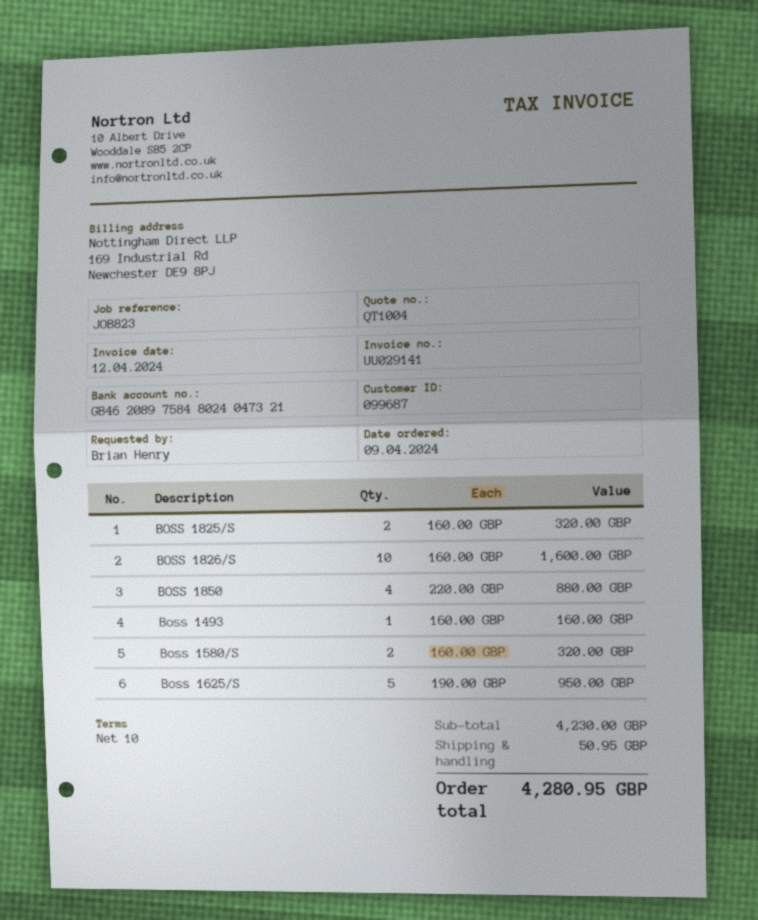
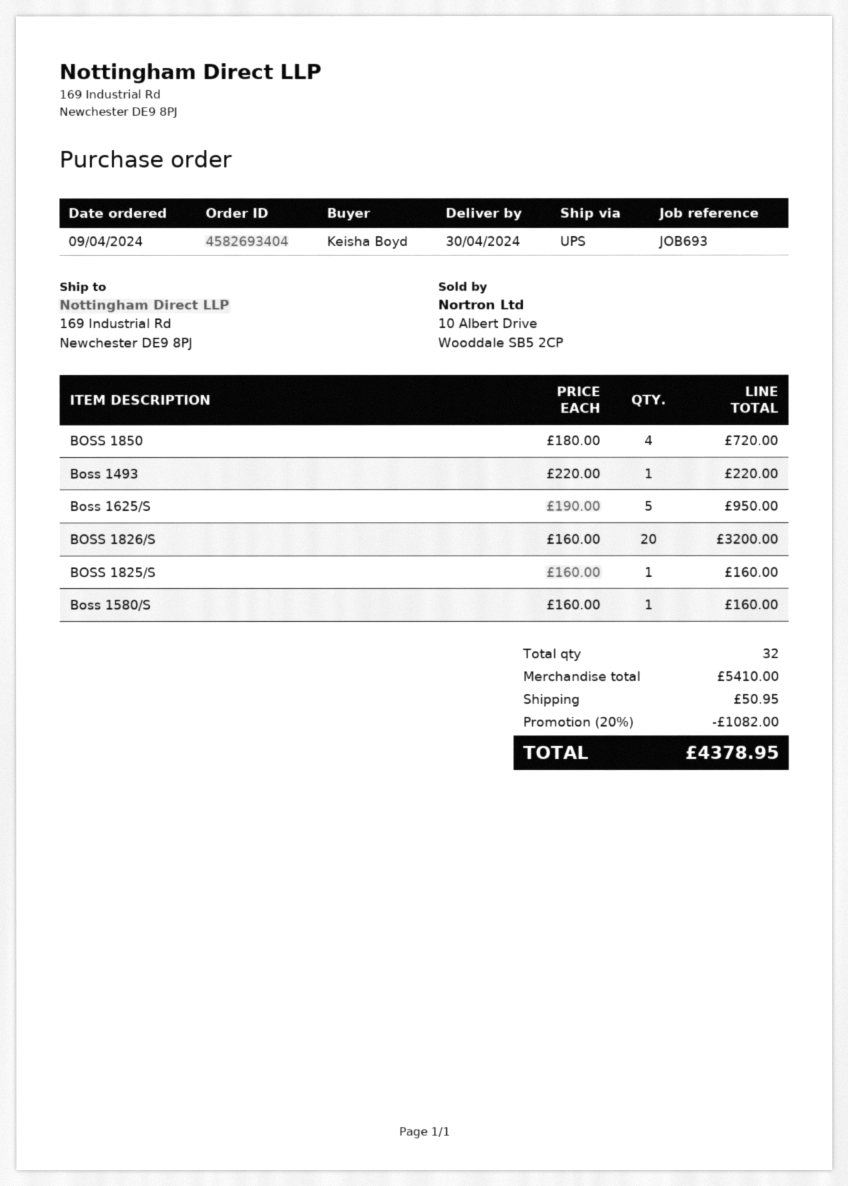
reference: JOB823 -> JOB693
ordered by: Brian Henry -> Keisha Boyd
BOSS 1825/S: 2 x 160.00 = 320.00 -> 1 x 160.00 = 160.00
BOSS 1826/S: 10 x 160.00 = 1600.00 -> 20 x 160.00 = 3200.00
BOSS 1850: 4 x 220.00 = 880.00 -> 4 x 180.00 = 720.00
Boss 1493: 1 x 160.00 = 160.00 -> 1 x 220.00 = 220.00
Boss 1580/S: 2 x 160.00 = 320.00 -> 1 x 160.00 = 160.00
subtotal: 4230.00 -> 5410.00
discount: none -> 20% = 1082.00
total: 4280.95 -> 4378.95

